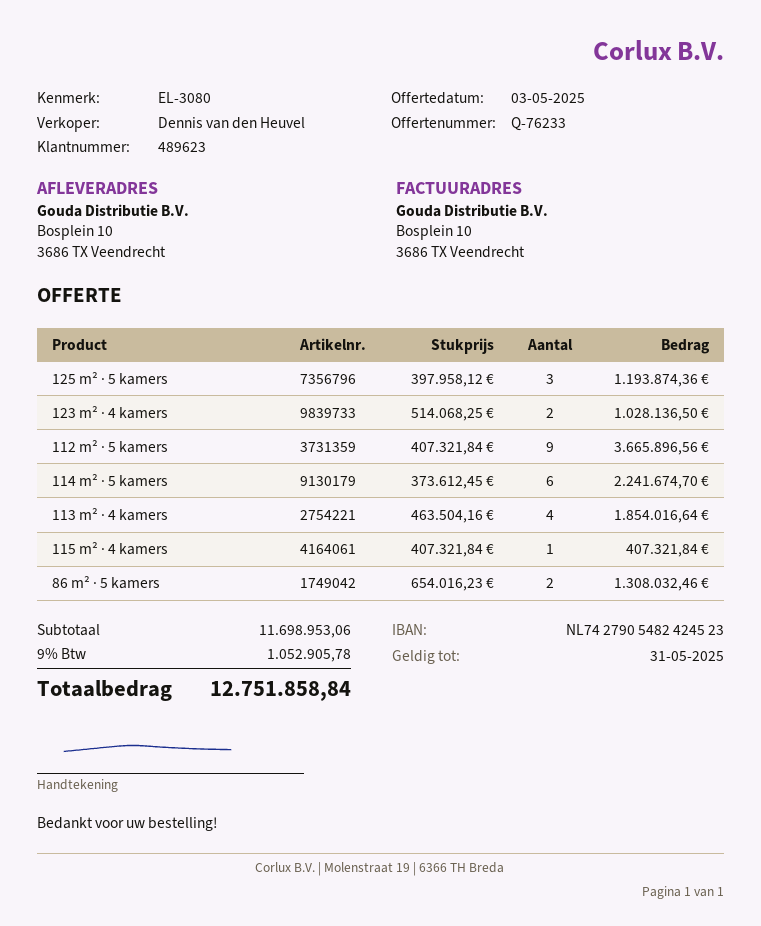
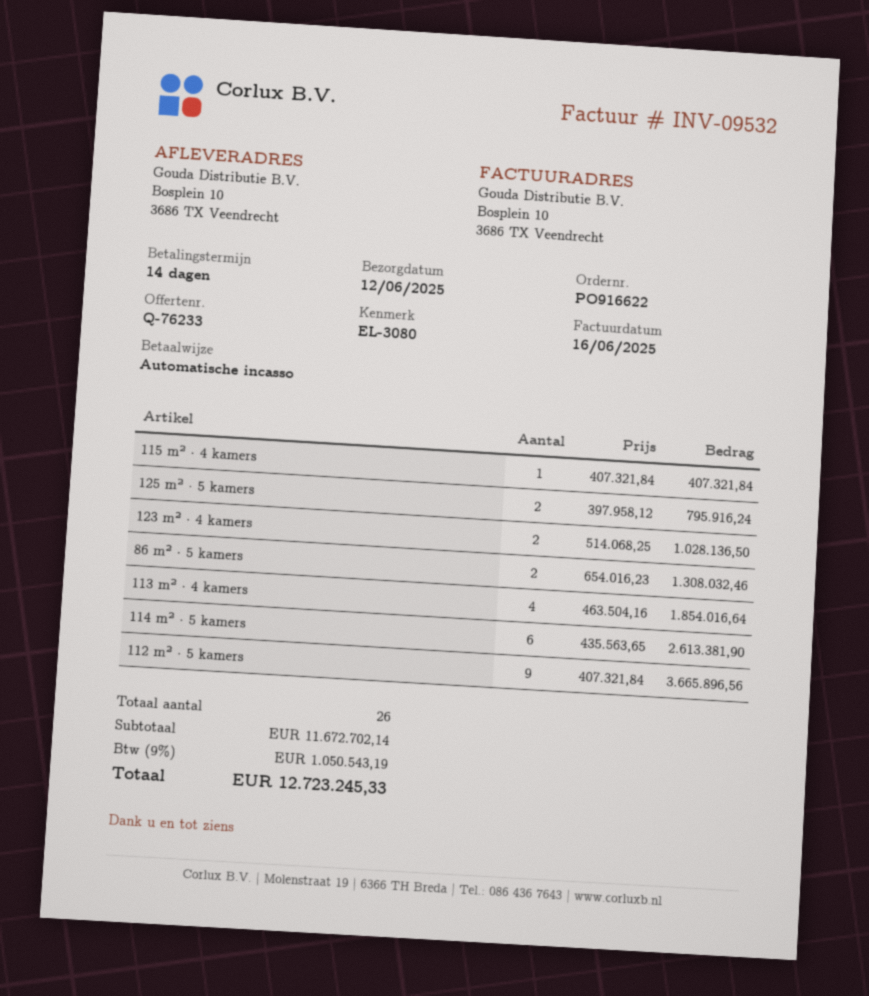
125 m² · 5 kamers: 3 x 397958.12 = 1193874.36 -> 2 x 397958.12 = 795916.24
114 m² · 5 kamers: 6 x 373612.45 = 2241674.70 -> 6 x 435563.65 = 2613381.90
subtotal: 11698953.06 -> 11672702.14
tax: 9% = 1052905.78 -> 9% = 1050543.19
total: 12751858.84 -> 12723245.33

